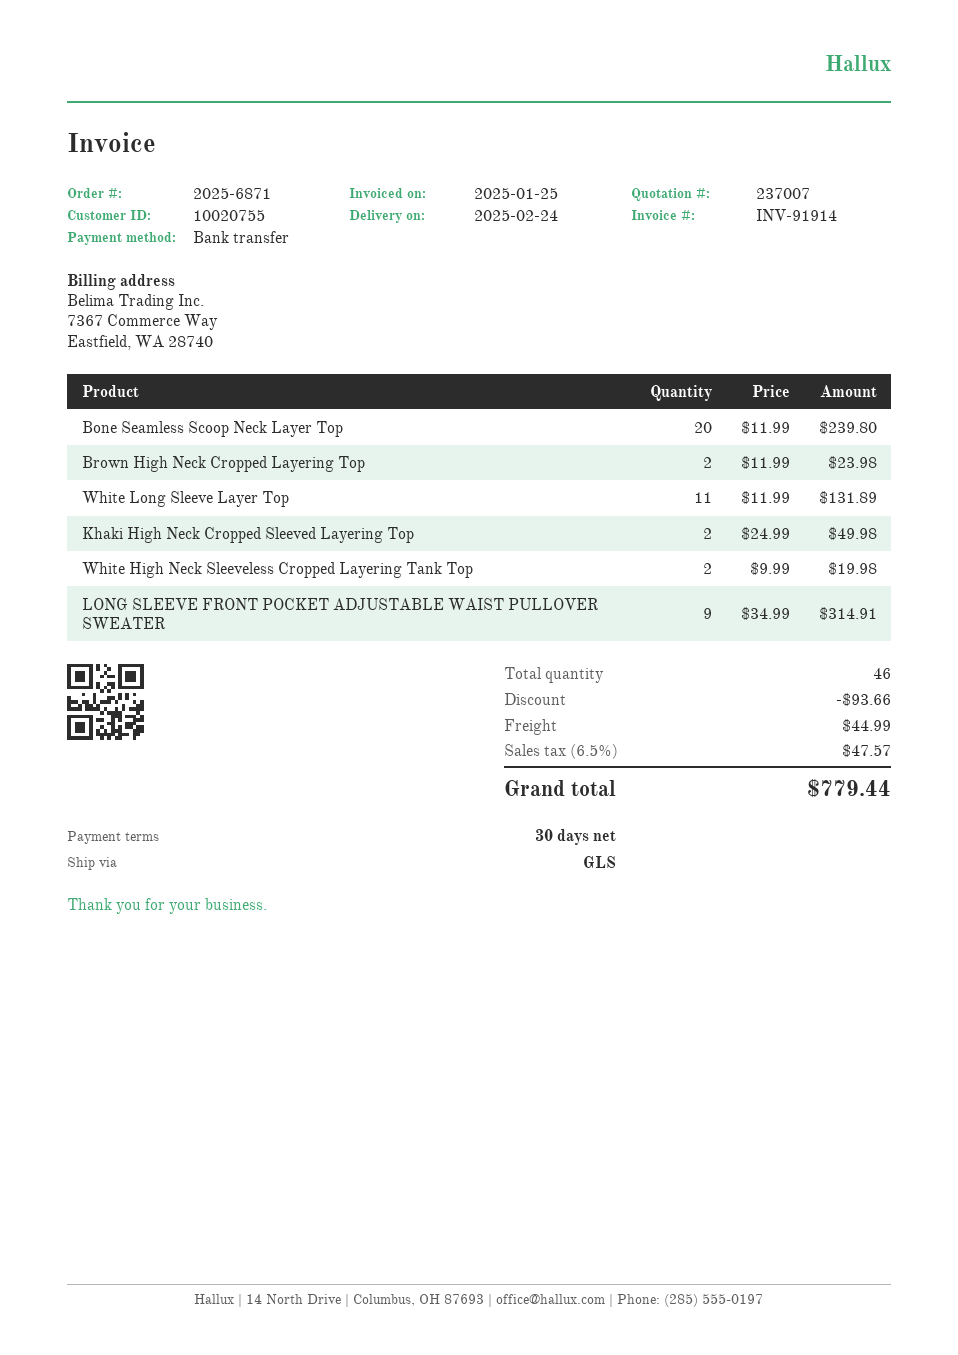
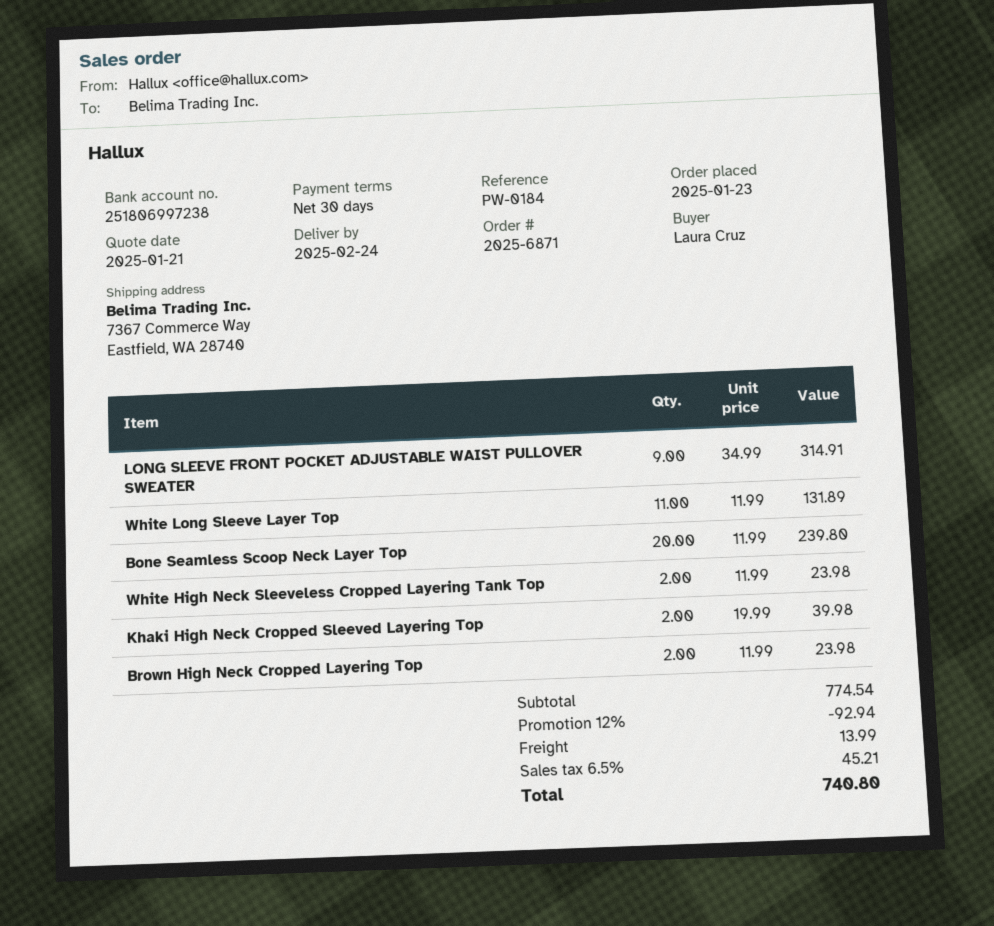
Khaki High Neck Cropped Sleeved Layering Top: 2 x 24.99 = 49.98 -> 2 x 19.99 = 39.98
White High Neck Sleeveless Cropped Layering Tank Top: 2 x 9.99 = 19.98 -> 2 x 11.99 = 23.98
discount: 93.66 -> 92.94
shipping: 44.99 -> 13.99
tax: 6.5% = 47.57 -> 6.5% = 45.21
total: 779.44 -> 740.80

